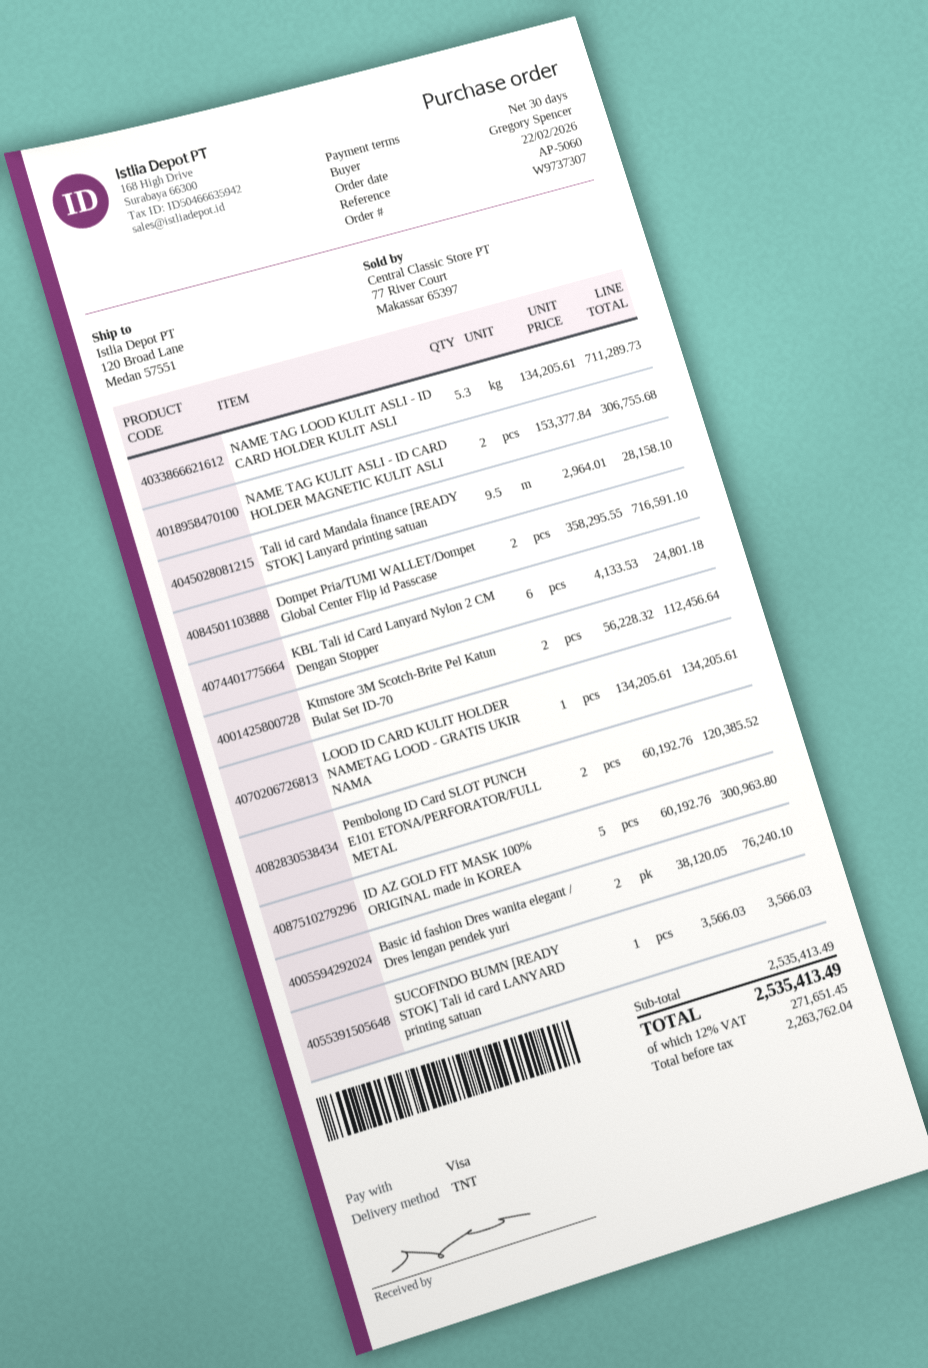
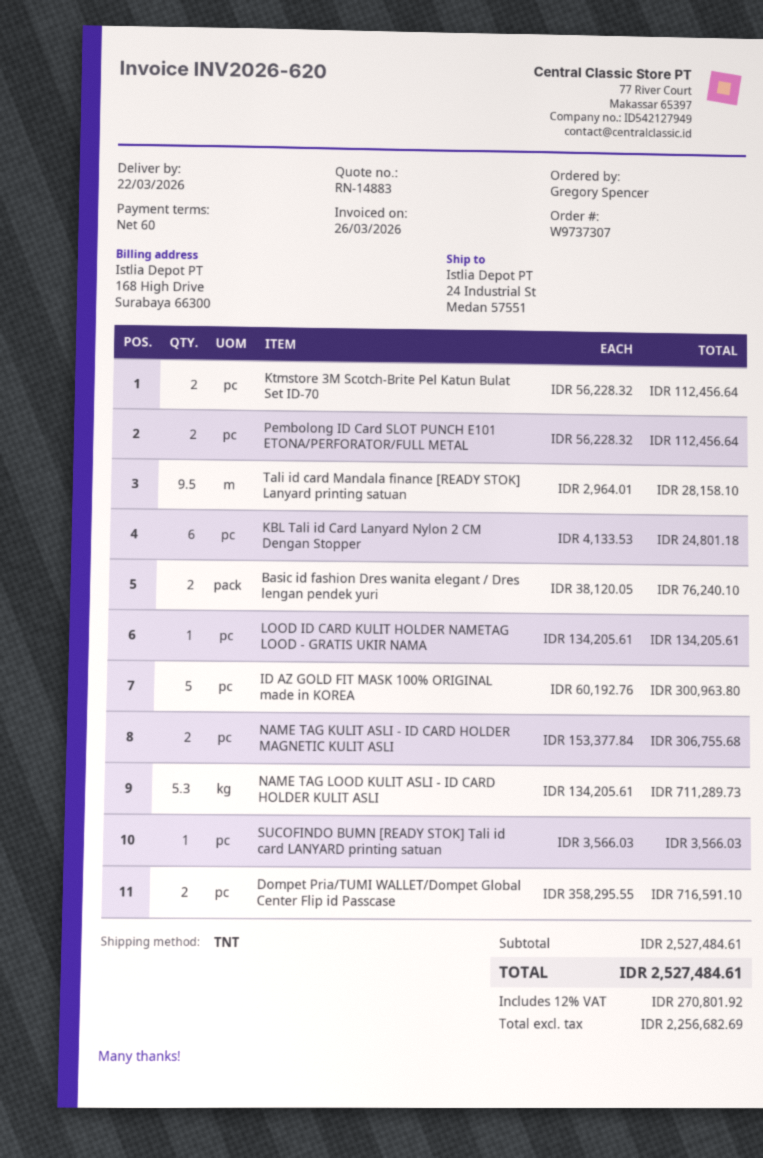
payment terms: 30 days -> 60 days
ship to: 120 Broad Lane, Medan 57551 -> 24 Industrial St, Medan 57551
Pembolong ID Card SLOT PUNCH E101 ETONA/PERFORATOR/FULL METAL: 2 x 60192.76 = 120385.52 -> 2 x 56228.32 = 112456.64
subtotal: 2535413.49 -> 2527484.61
net: 2263762.04 -> 2256682.69
tax: 12% = 271651.45 -> 12% = 270801.92
total: 2535413.49 -> 2527484.61

